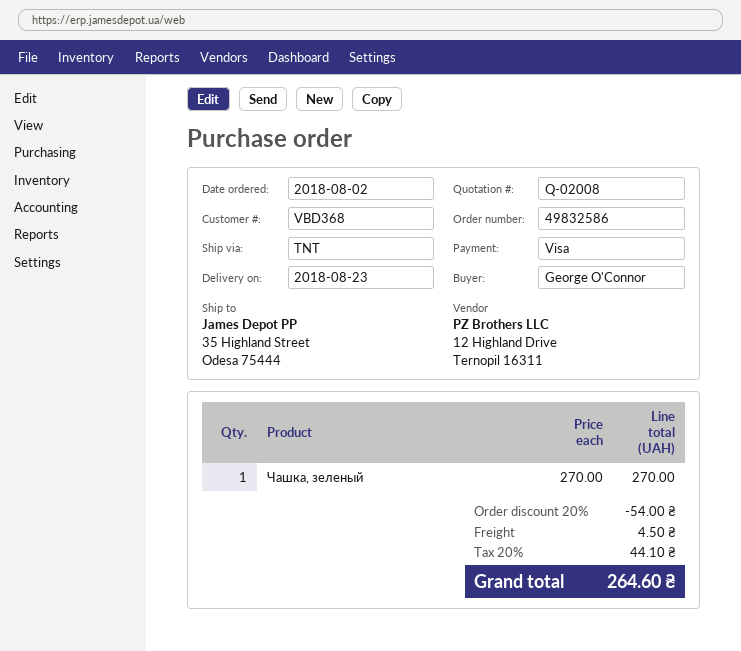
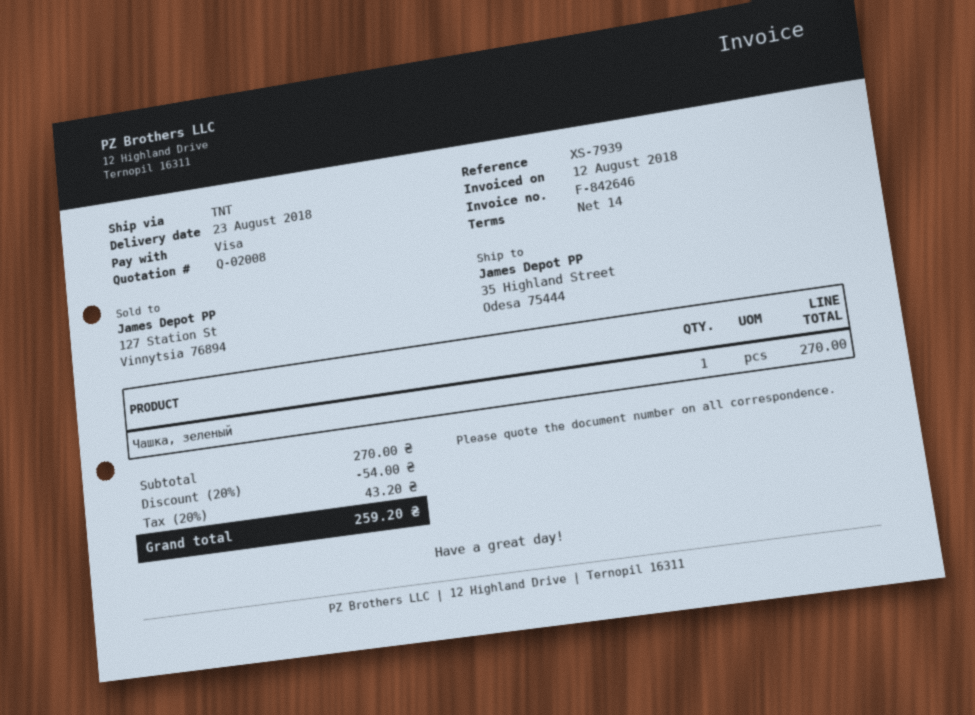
shipping: 4.50 -> none
tax: 20% = 44.10 -> 20% = 43.20
total: 264.60 -> 259.20

